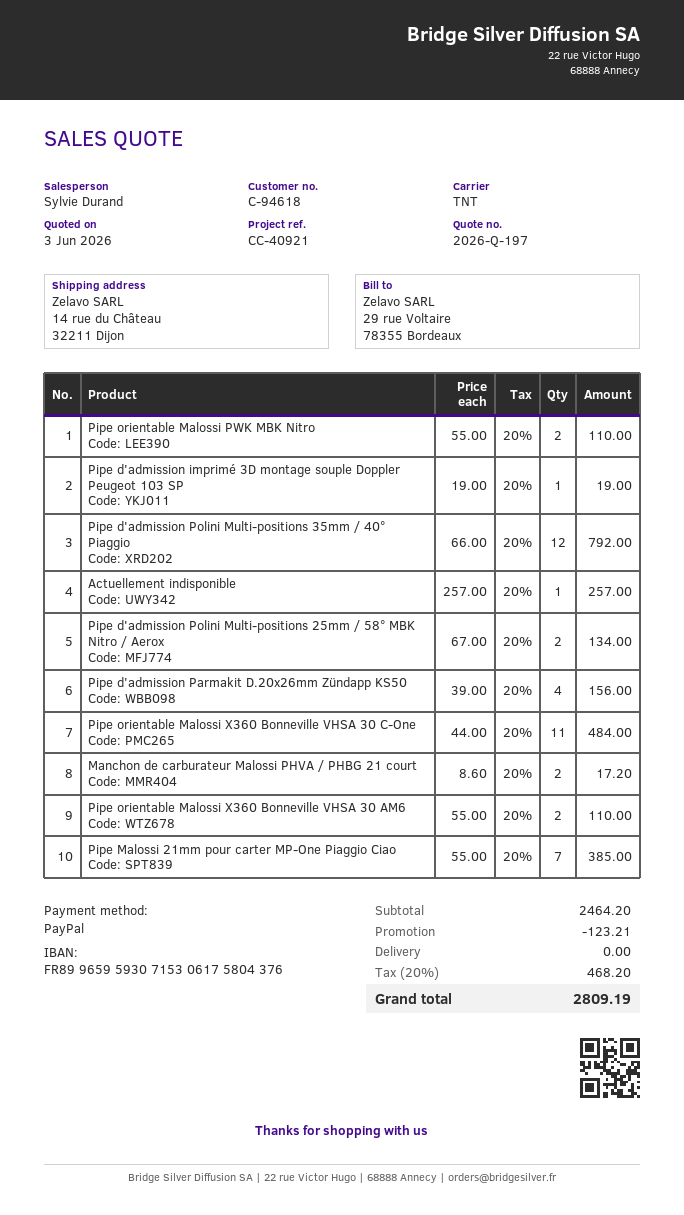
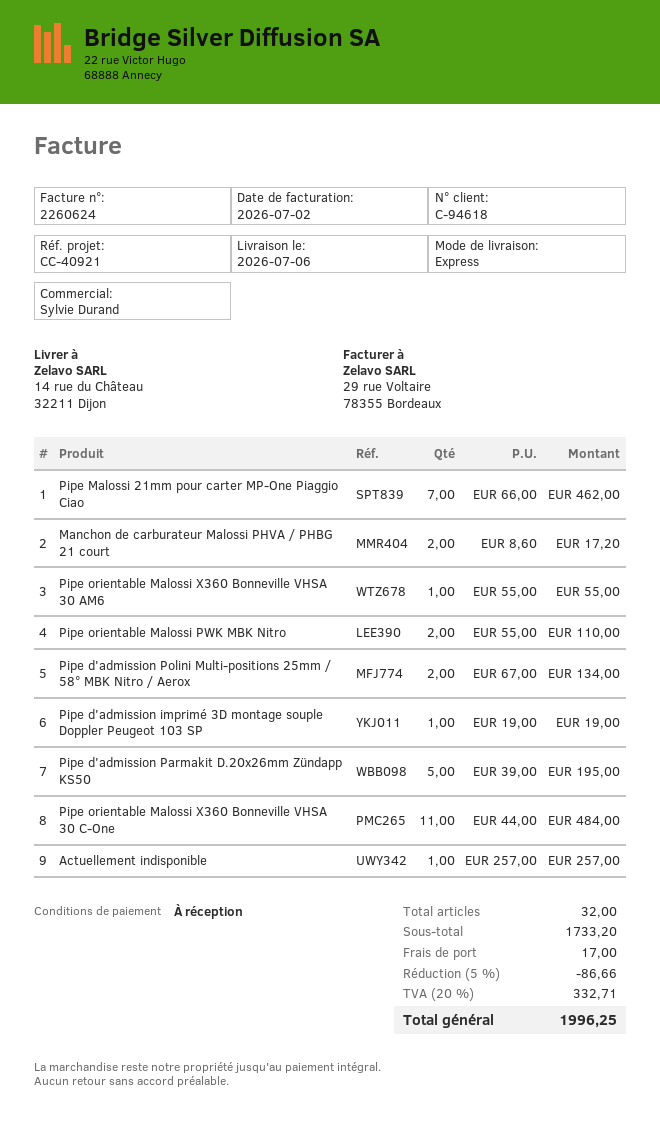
shipping method: TNT -> express
Pipe d'admission Polini Multi-positions 35mm / 40° Piaggio: 12 x 66.00 = 792.00 -> none
Pipe d'admission Parmakit D.20x26mm Zündapp KS50: 4 x 39.00 = 156.00 -> 5 x 39.00 = 195.00
Pipe orientable Malossi X360 Bonneville VHSA 30 AM6: 2 x 55.00 = 110.00 -> 1 x 55.00 = 55.00
Pipe Malossi 21mm pour carter MP-One Piaggio Ciao: 7 x 55.00 = 385.00 -> 7 x 66.00 = 462.00
subtotal: 2464.20 -> 1733.20
discount: 123.21 -> 86.66
shipping: 0.00 -> 17.00
tax: 20% = 468.20 -> 20% = 332.71
total: 2809.19 -> 1996.25

